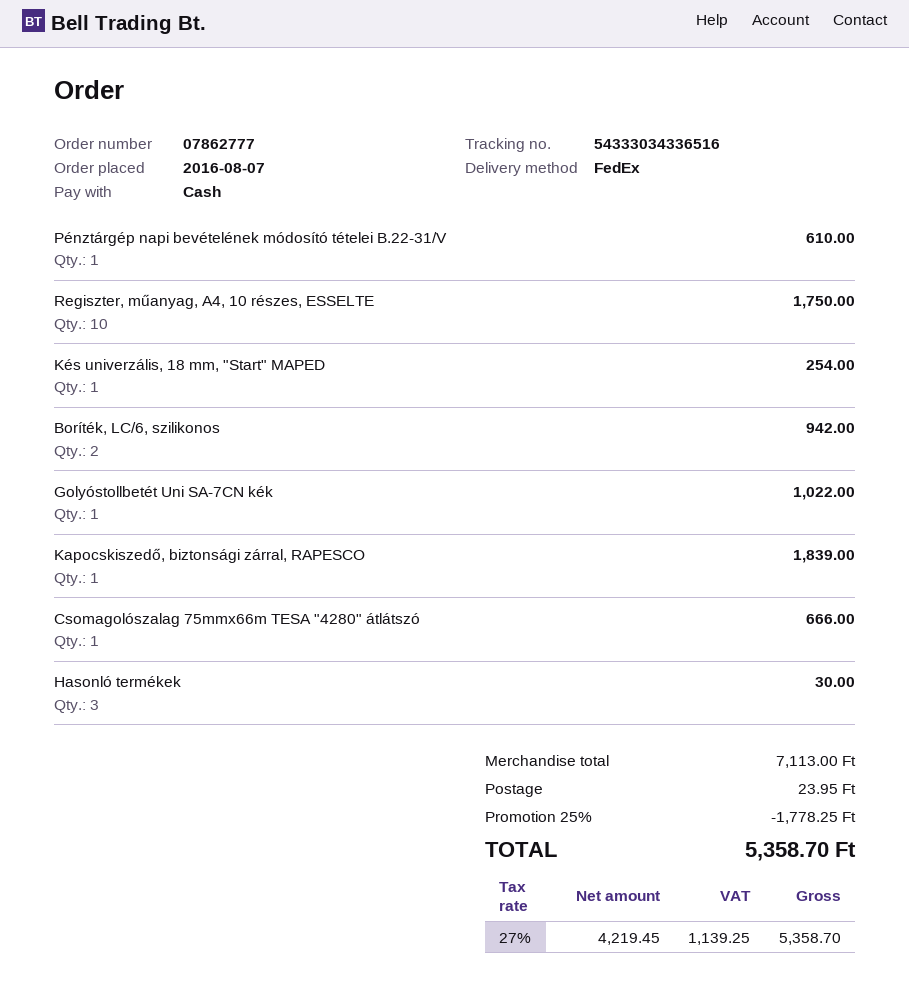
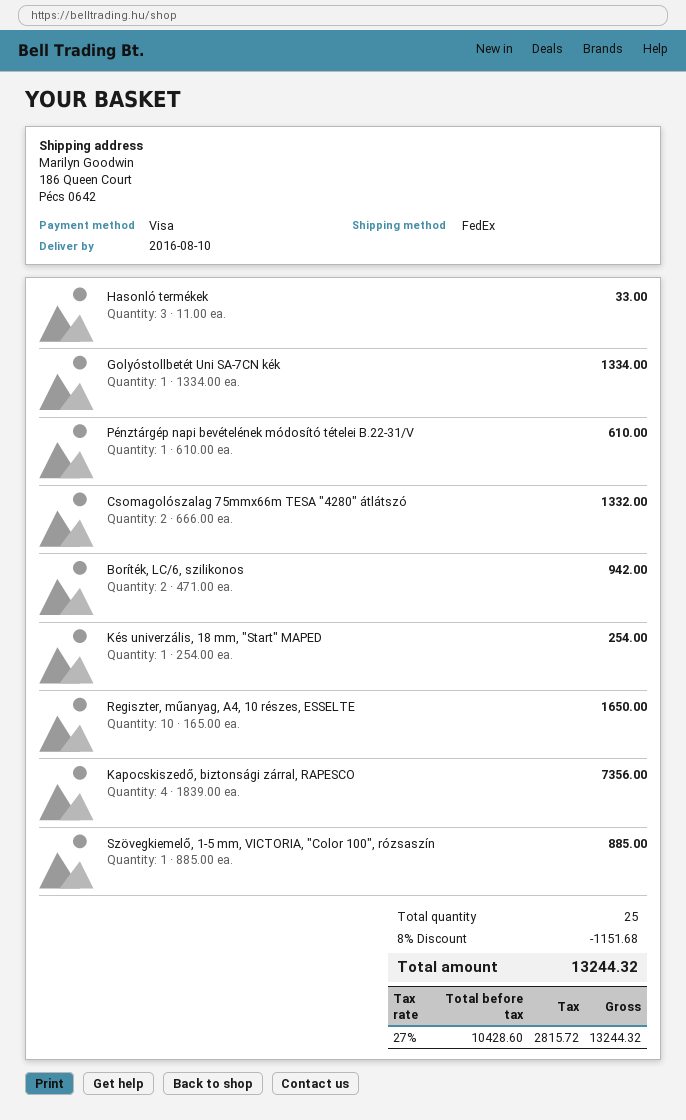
payment method: cash -> Visa
Regiszter, műanyag, A4, 10 részes, ESSELTE: 10 for 1750.00 -> 10 for 1650.00
Golyóstollbetét Uni SA-7CN kék: 1 for 1022.00 -> 1 for 1334.00
Kapocskiszedő, biztonsági zárral, RAPESCO: 1 for 1839.00 -> 4 for 7356.00
Csomagolószalag 75mmx66m TESA "4280" átlátszó: 1 for 666.00 -> 2 for 1332.00
Hasonló termékek: 3 for 30.00 -> 3 for 33.00
Szövegkiemelő, 1-5 mm, VICTORIA, "Color 100", rózsaszín: none -> 1 for 885.00
discount: 25% = 1778.25 -> 8% = 1151.68
shipping: 23.95 -> none
net: 4219.45 -> 10428.60
tax: 27% = 1139.25 -> 27% = 2815.72
total: 5358.70 -> 13244.32

